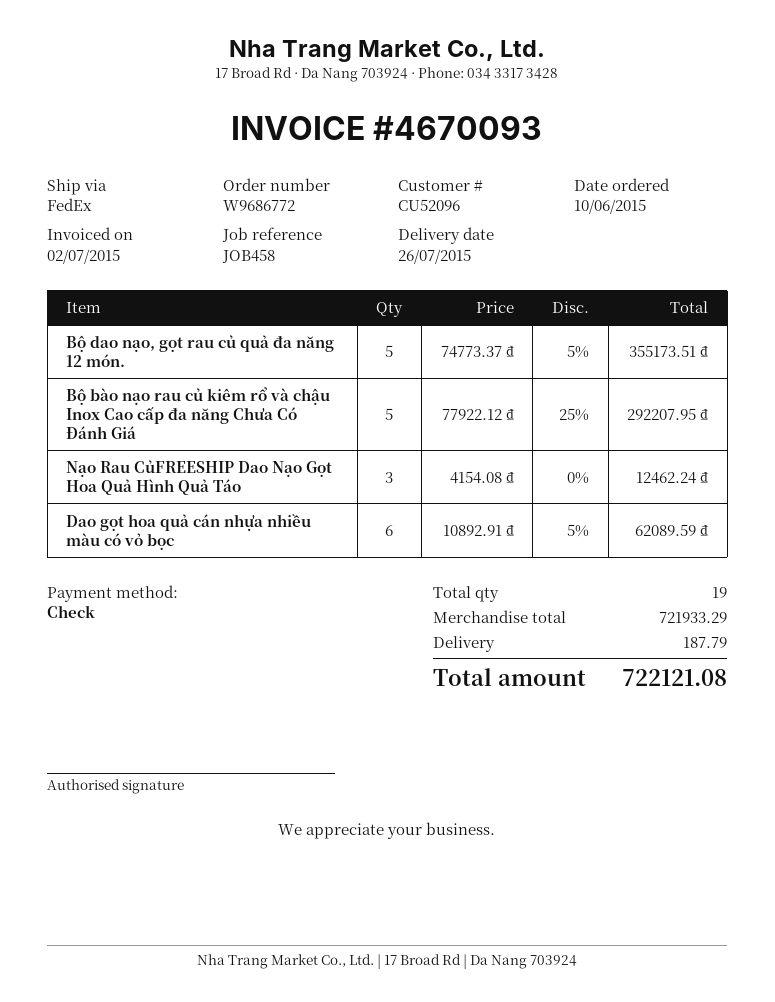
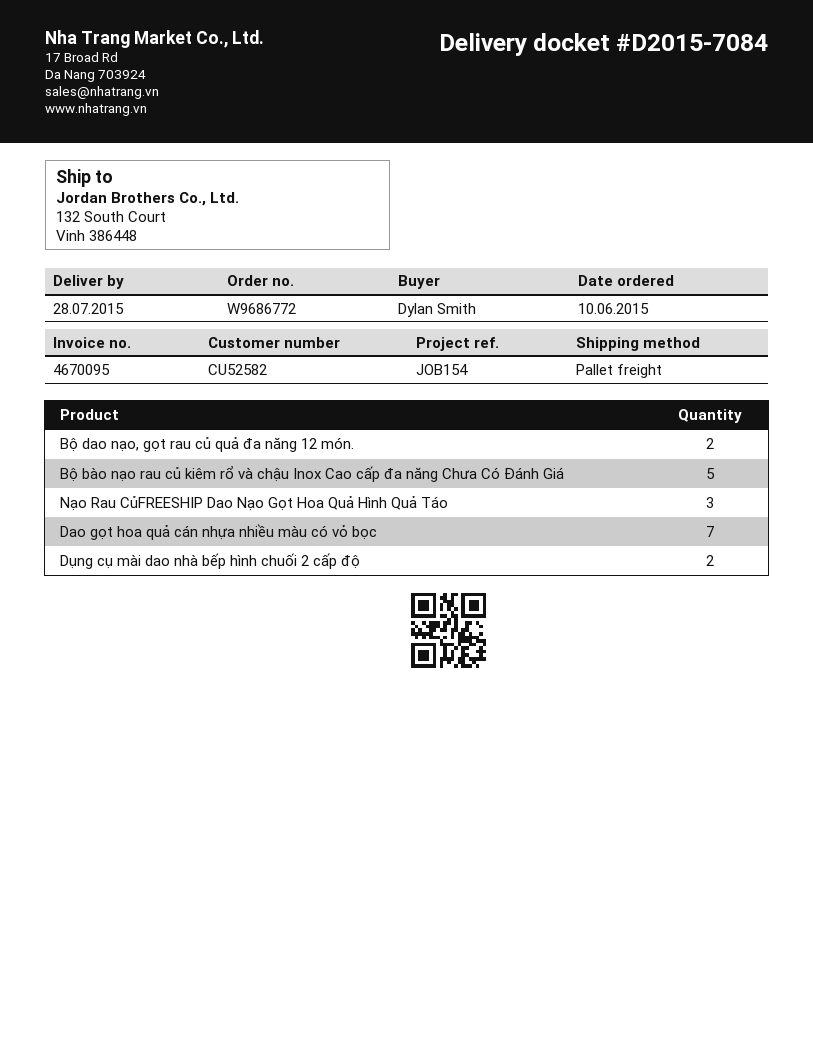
delivery date: 2015-07-26 -> 2015-07-28
invoice number: 4670093 -> 4670095
customer number: CU52096 -> CU52582
reference: JOB458 -> JOB154
shipping method: FedEx -> pallet freight
Bộ dao nạo, gọt rau củ quả đa năng 12 món.: 5 -> 2
Dao gọt hoa quả cán nhựa nhiều màu có vỏ bọc: 6 -> 7
Dụng cụ mài dao nhà bếp hình chuối 2 cấp độ: none -> 2

